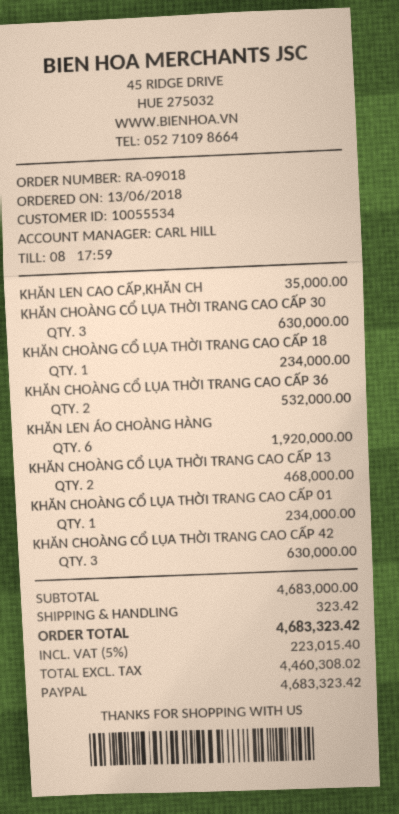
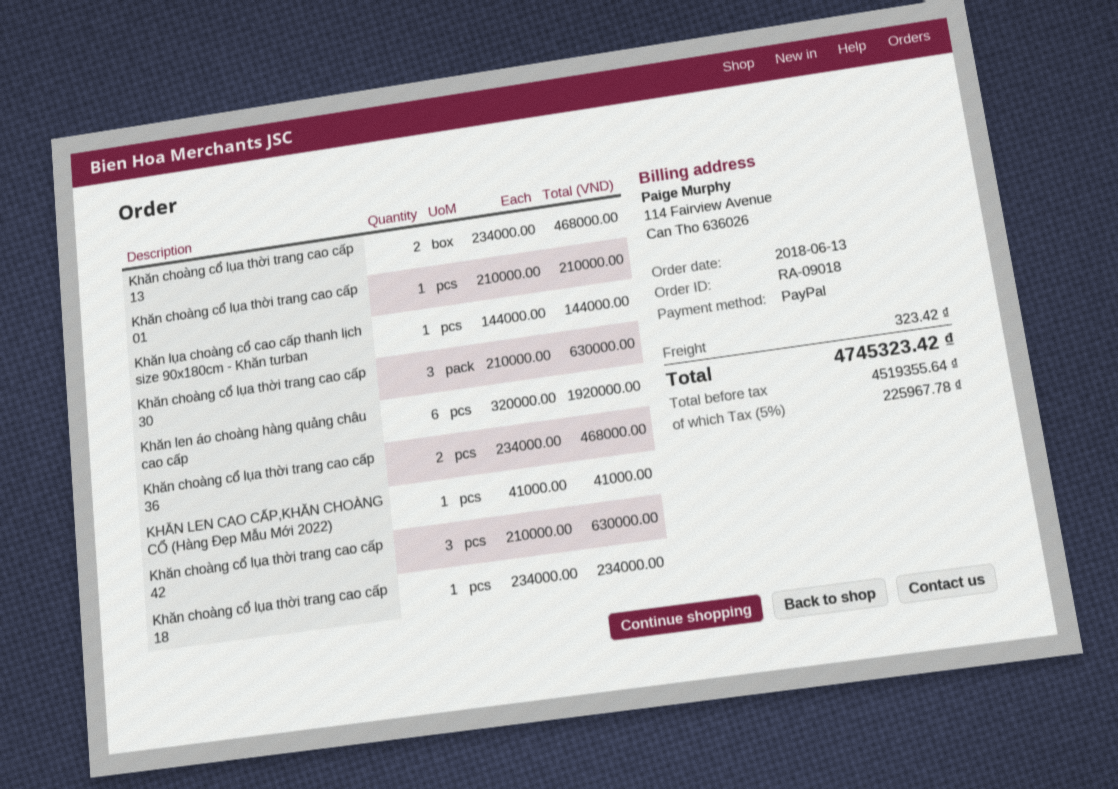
KHĂN LEN CAO CẤP,KHĂN CH: 1 for 35000.00 -> 1 for 41000.00
KHĂN CHOÀNG CỔ LỤA THỜI TRANG CAO CẤP 36: 2 for 532000.00 -> 2 for 468000.00
KHĂN CHOÀNG CỔ LỤA THỜI TRANG CAO CẤP 01: 1 for 234000.00 -> 1 for 210000.00
Khăn lụa choàng cổ cao cấp thanh lịch size 90x180cm - Khăn turban: none -> 1 for 144000.00
net: 4460308.02 -> 4519355.64
tax: 5% = 223015.40 -> 5% = 225967.78
total: 4683323.42 -> 4745323.42

